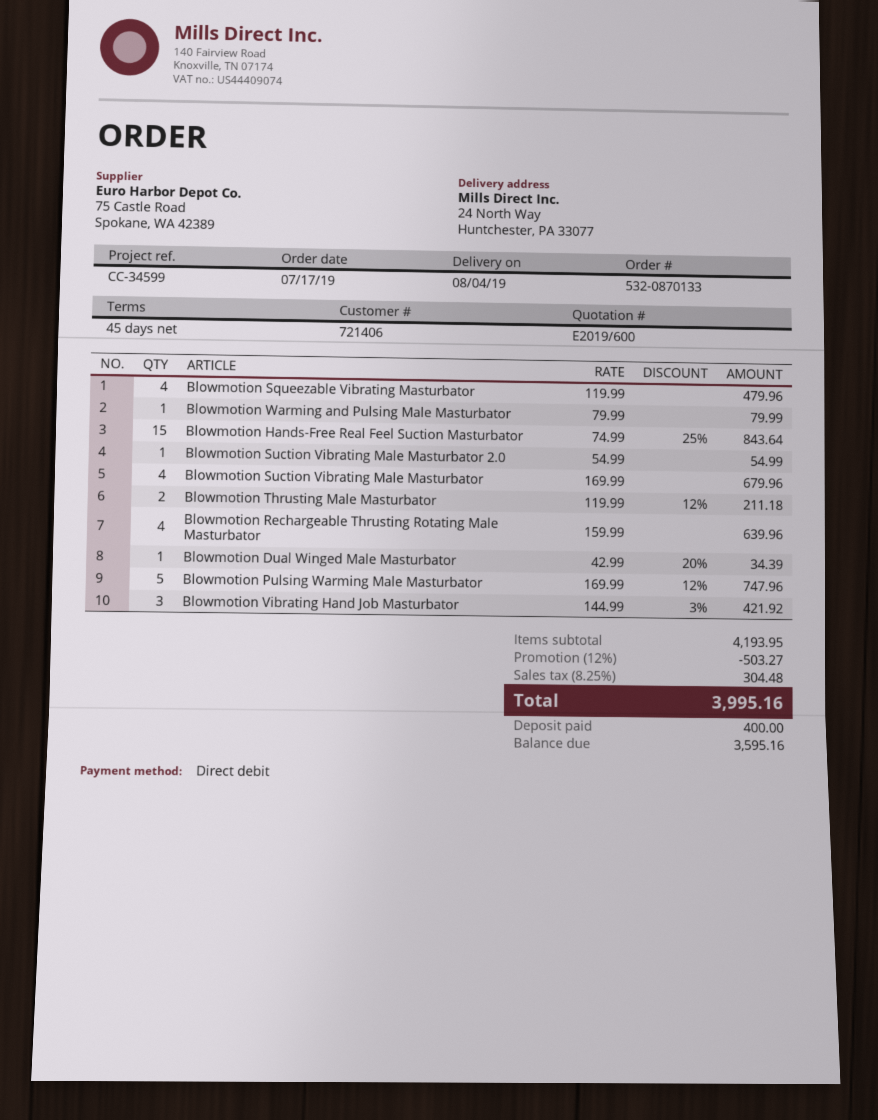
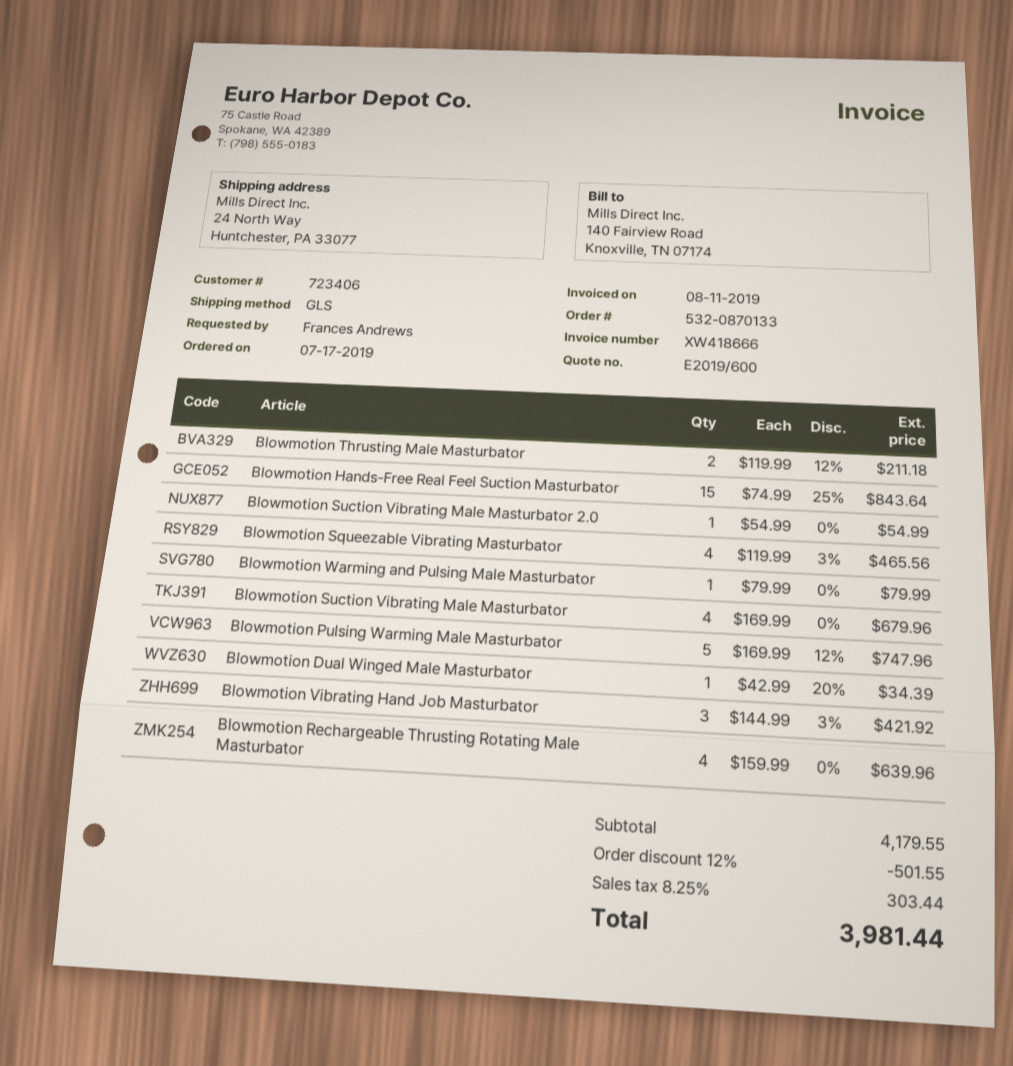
customer number: 721406 -> 723406
Blowmotion Squeezable Vibrating Masturbator: 4 x 119.99 = 479.96 -> 4 x 119.99 - 3% = 465.56
subtotal: 4193.95 -> 4179.55
discount: 12% = 503.27 -> 12% = 501.55
tax: 8.25% = 304.48 -> 8.25% = 303.44
total: 3995.16 -> 3981.44

